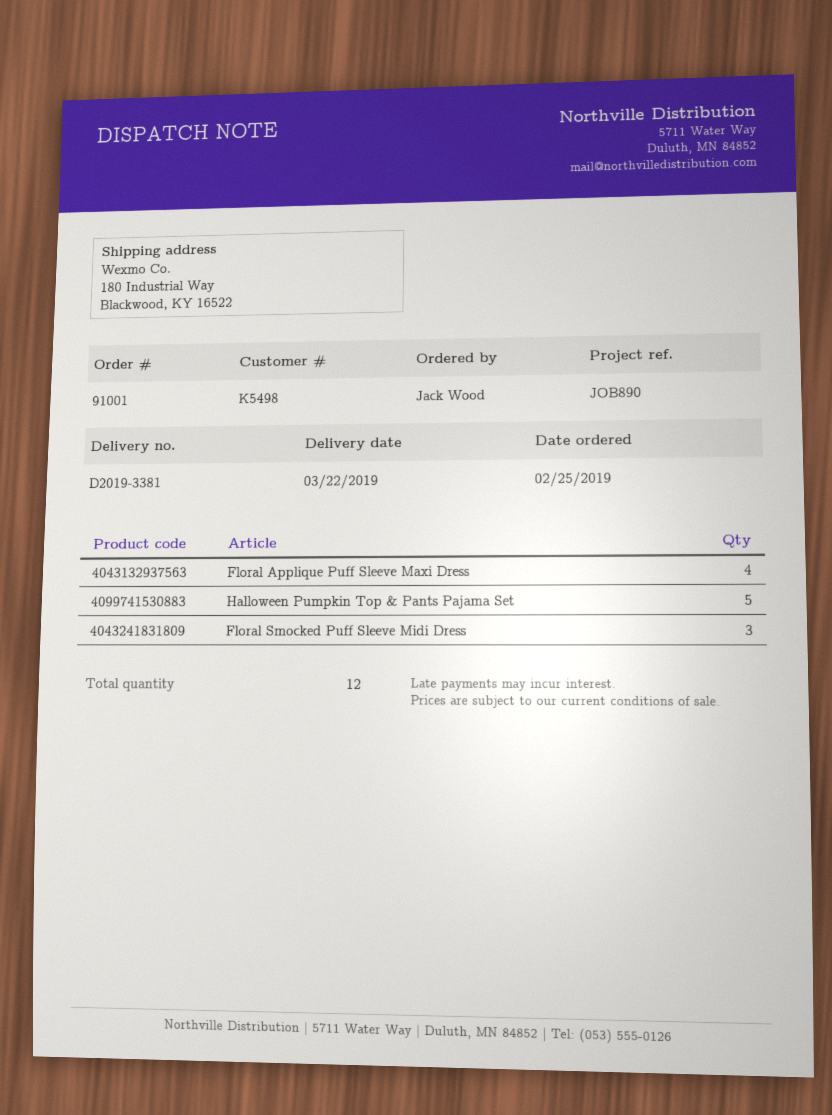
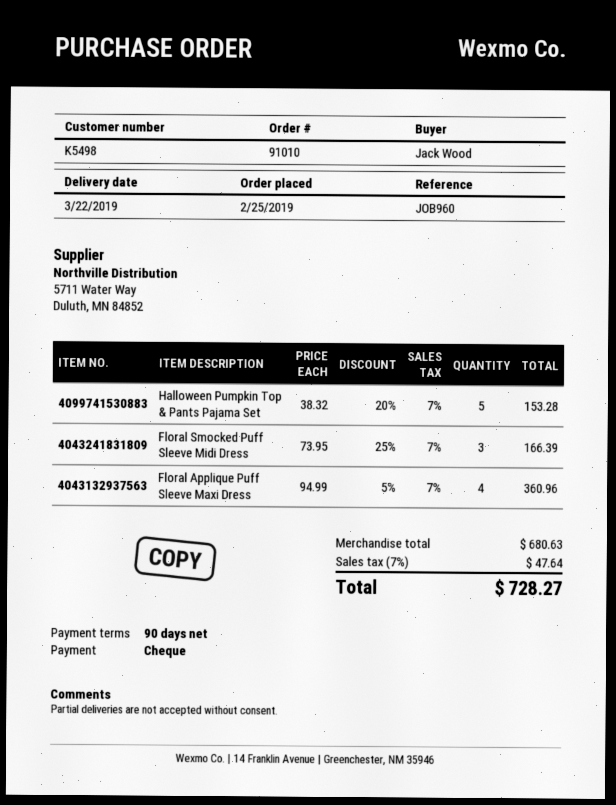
order number: 91001 -> 91010
reference: JOB890 -> JOB960

